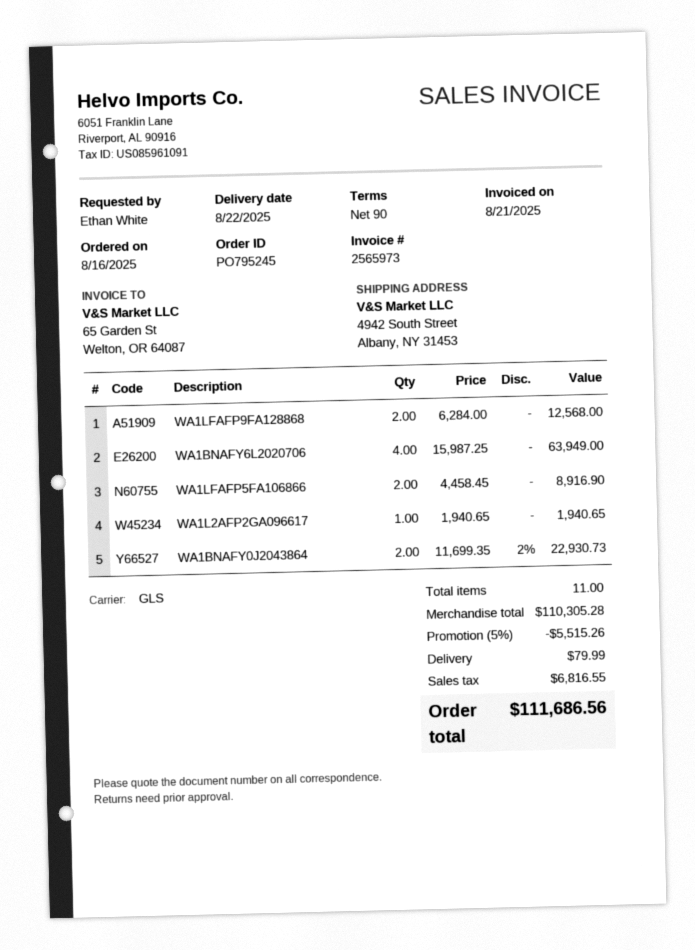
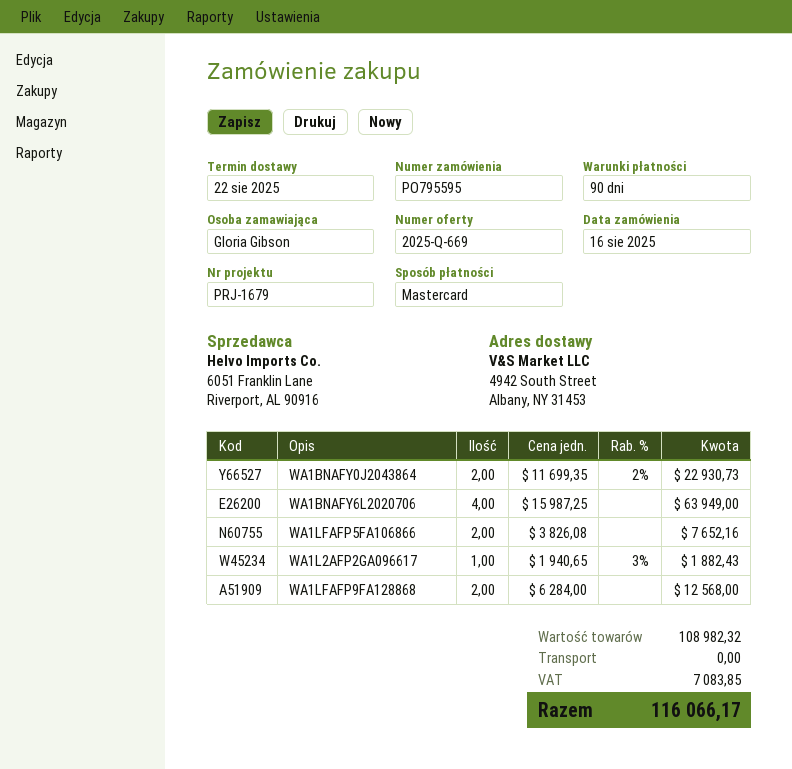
order number: PO795245 -> PO795595
ordered by: Ethan White -> Gloria Gibson
WA1LFAFP5FA106866: 2 x 4458.45 = 8916.90 -> 2 x 3826.08 = 7652.16
WA1L2AFP2GA096617: 1 x 1940.65 = 1940.65 -> 1 x 1940.65 - 3% = 1882.43
subtotal: 110305.28 -> 108982.32
discount: 5% = 5515.26 -> none
shipping: 79.99 -> 0.00
tax: 6816.55 -> 7083.85
total: 111686.56 -> 116066.17

